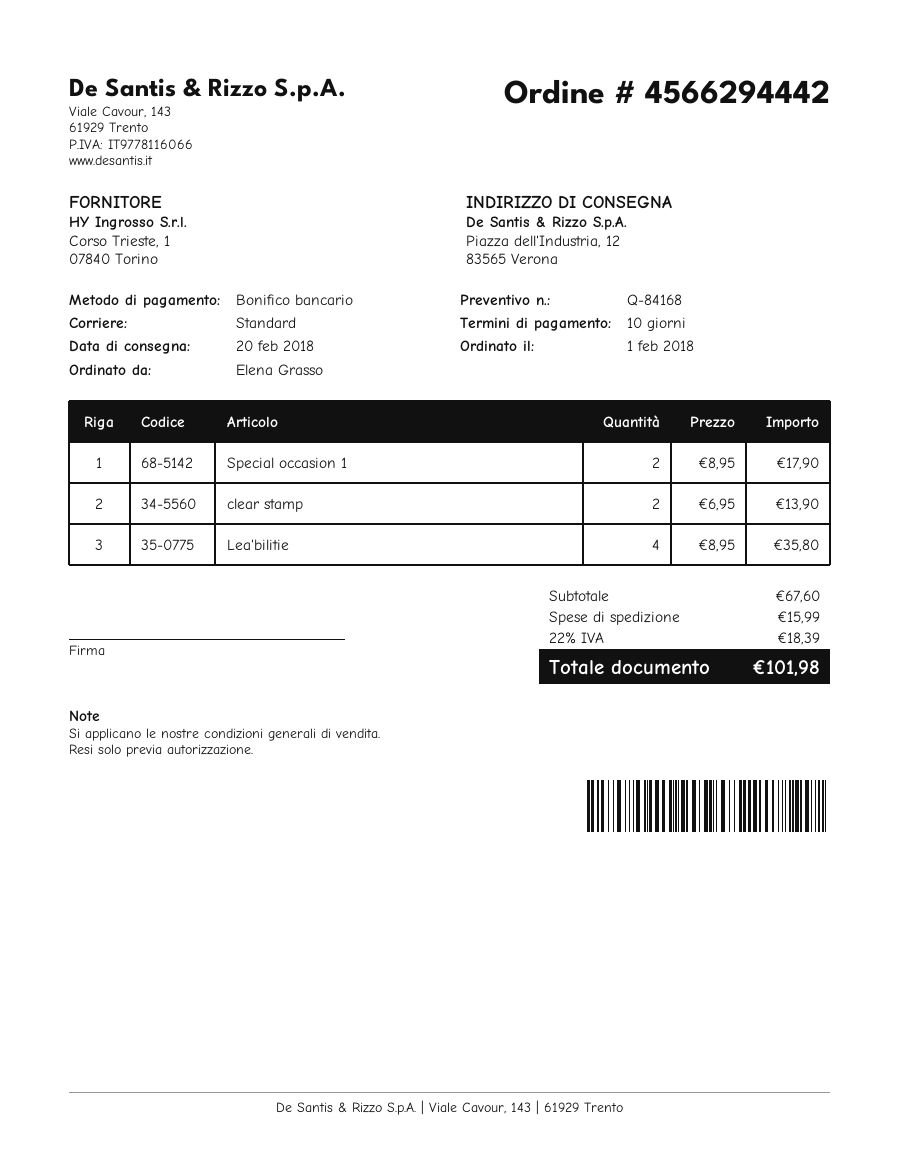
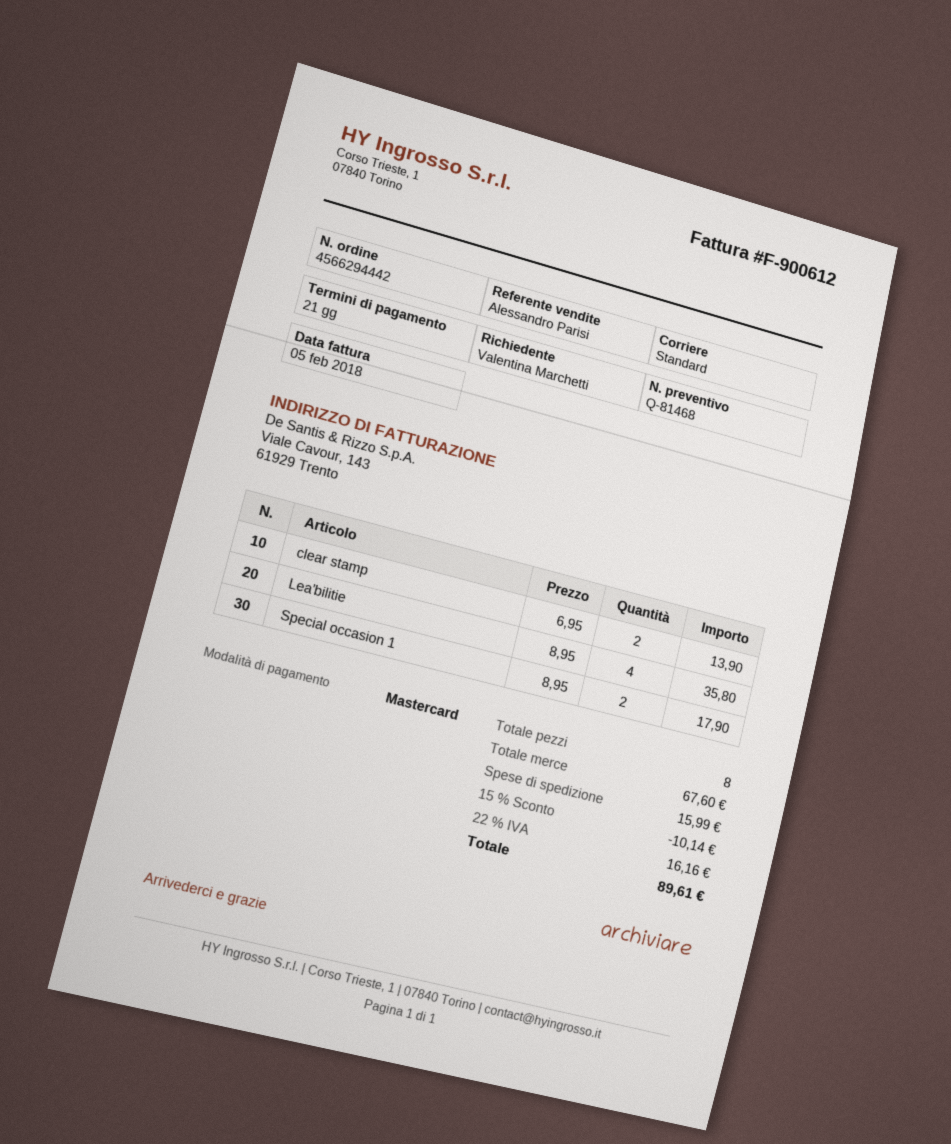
quote number: Q-84168 -> Q-81468
payment terms: 10 days -> 21 days
ordered by: Elena Grasso -> Valentina Marchetti
payment method: bank transfer -> Mastercard
discount: none -> 15% = 10.14
tax: 22% = 18.39 -> 22% = 16.16
total: 101.98 -> 89.61

